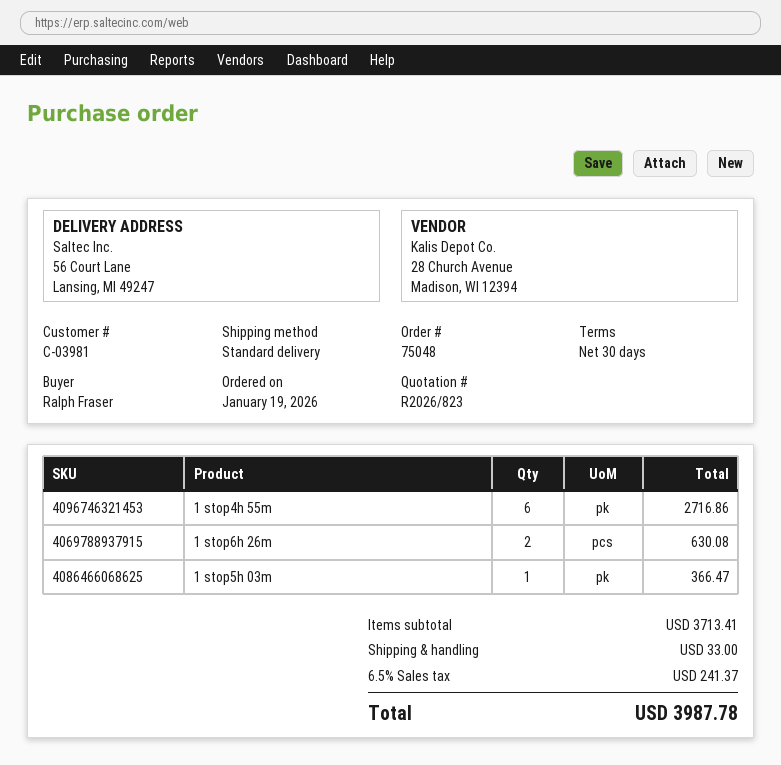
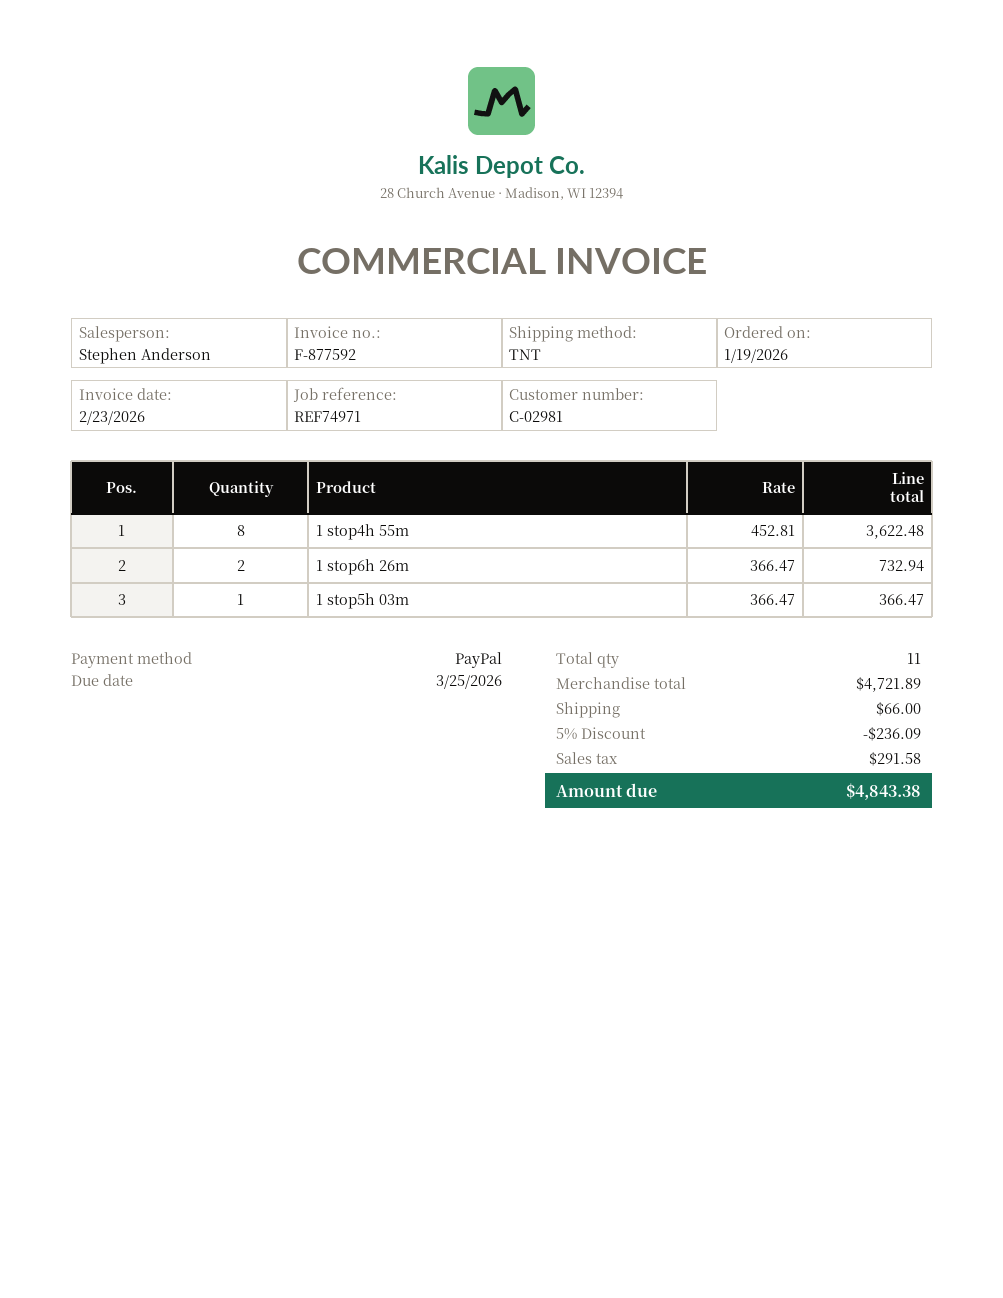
customer number: C-03981 -> C-02981
shipping method: standard -> TNT
1 stop4h 55m: 6 for 2716.86 -> 8 for 3622.48
1 stop6h 26m: 2 for 630.08 -> 2 for 732.94
subtotal: 3713.41 -> 4721.89
discount: none -> 5% = 236.09
shipping: 33.00 -> 66.00
tax: 241.37 -> 291.58
total: 3987.78 -> 4843.38

